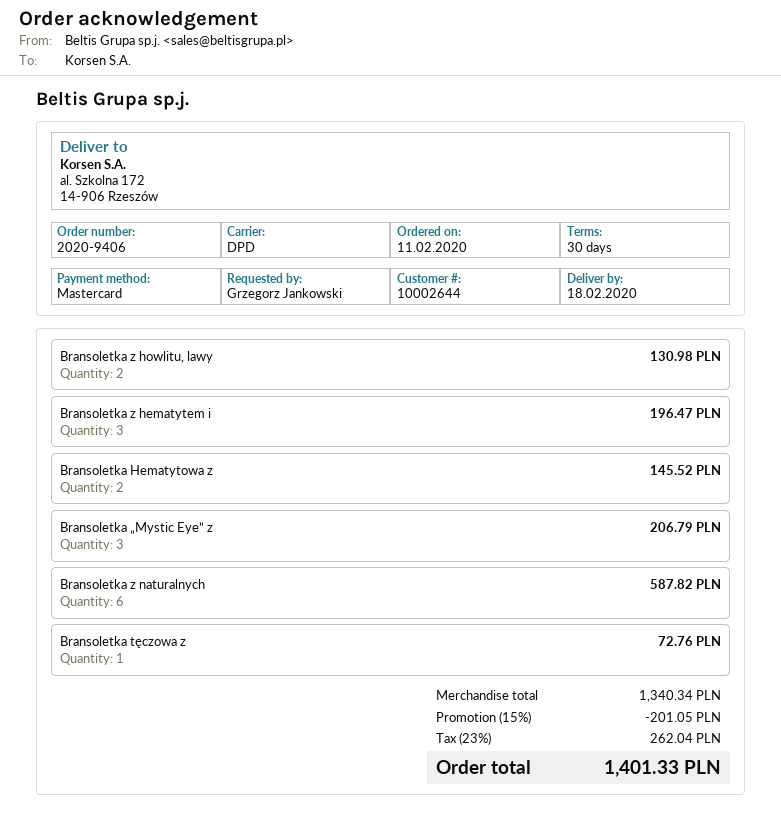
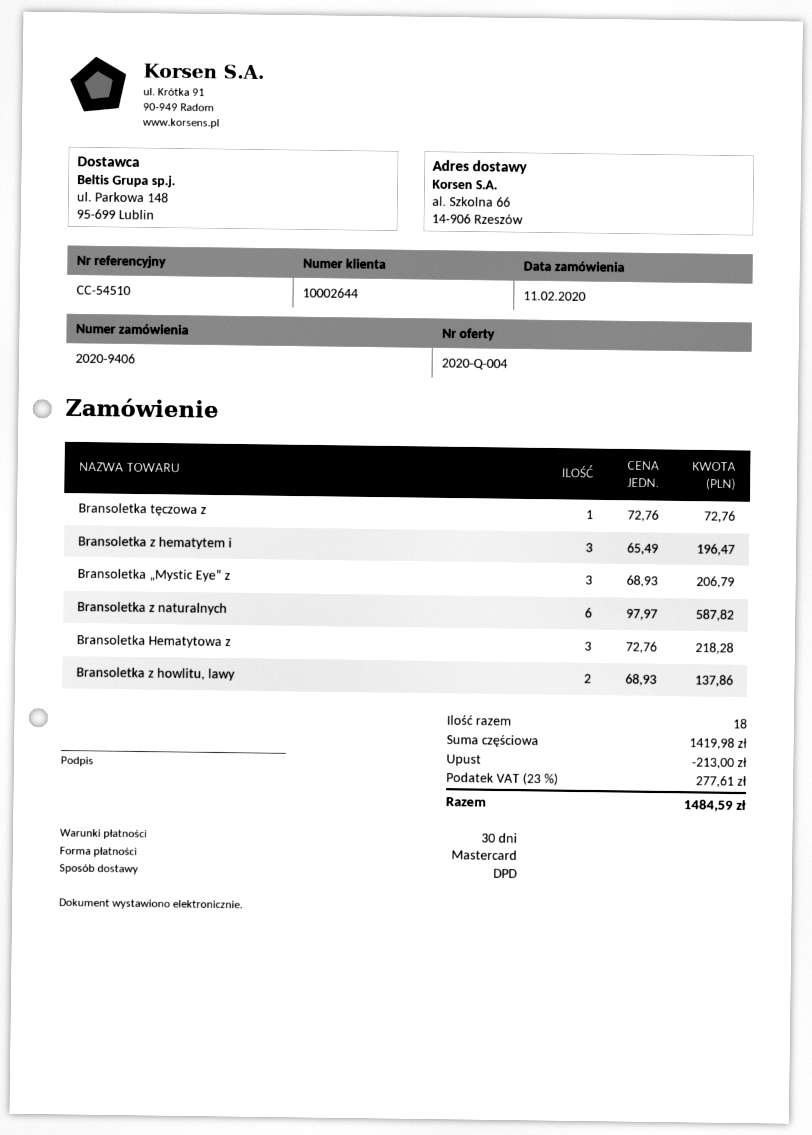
ship to: al. Szkolna 172, 14-906 Rzeszów -> al. Szkolna 66, 14-906 Rzeszów
Bransoletka z howlitu, lawy: 2 for 130.98 -> 2 for 137.86
Bransoletka Hematytowa z: 2 for 145.52 -> 3 for 218.28
subtotal: 1340.34 -> 1419.98
discount: 201.05 -> 213.00
tax: 23% = 262.04 -> 23% = 277.61
total: 1401.33 -> 1484.59

